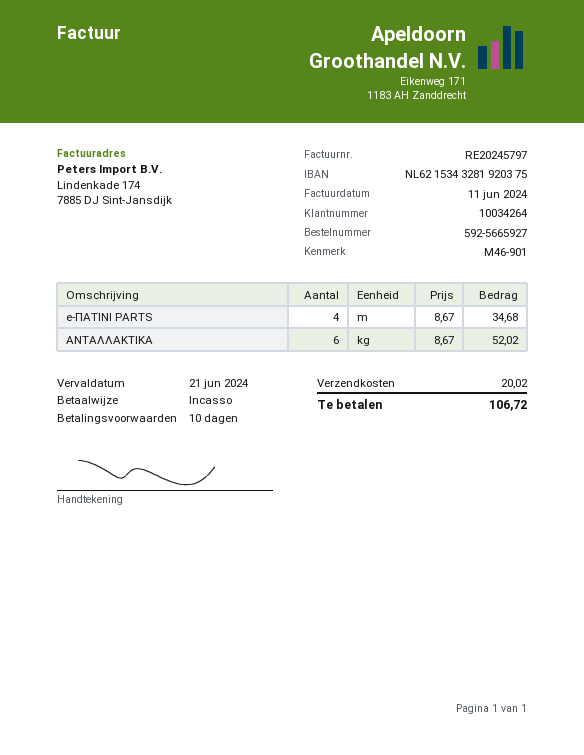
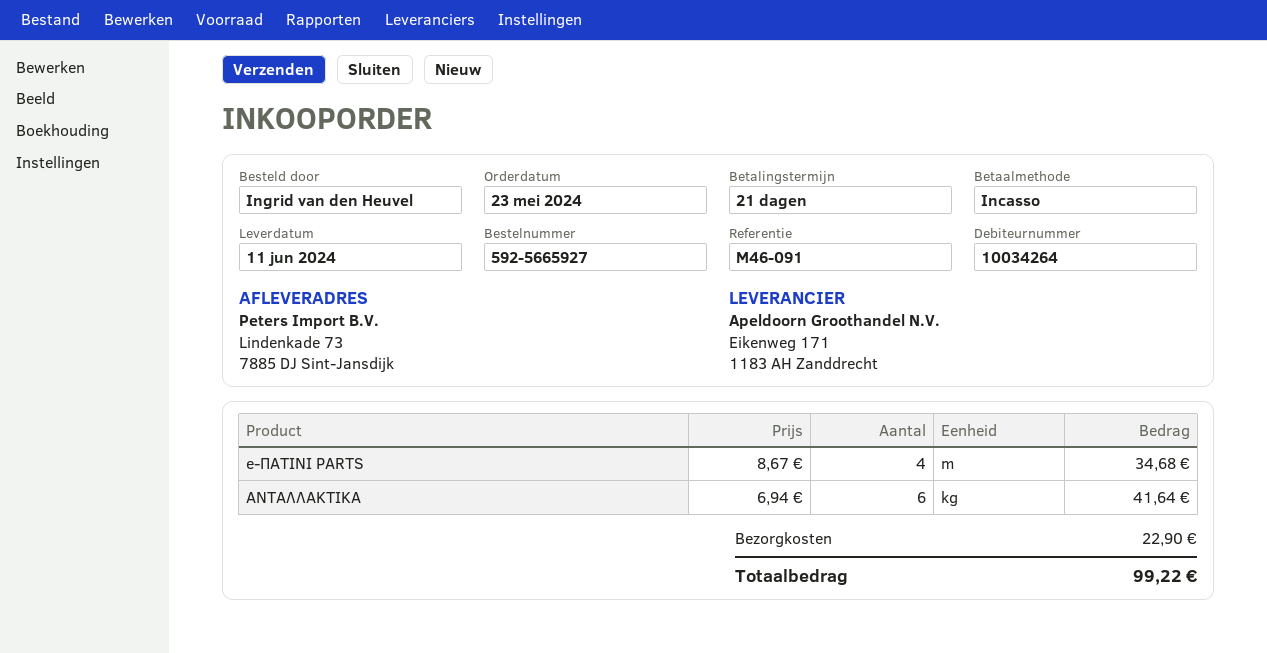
payment terms: 10 days -> 21 days
reference: M46-901 -> M46-091
ΑΝΤΑΛΛΑΚΤΙΚΑ: 6 x 8.67 = 52.02 -> 6 x 6.94 = 41.64
shipping: 20.02 -> 22.90
total: 106.72 -> 99.22

